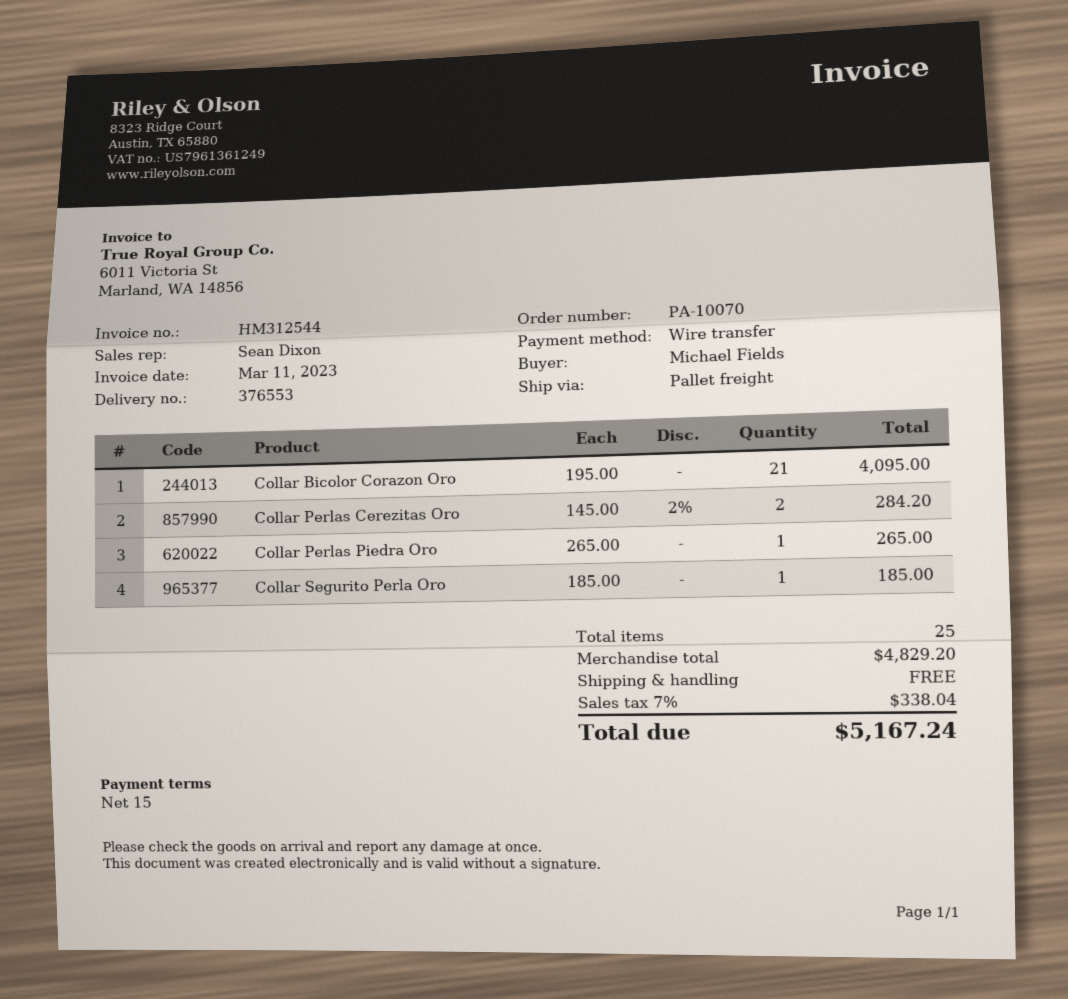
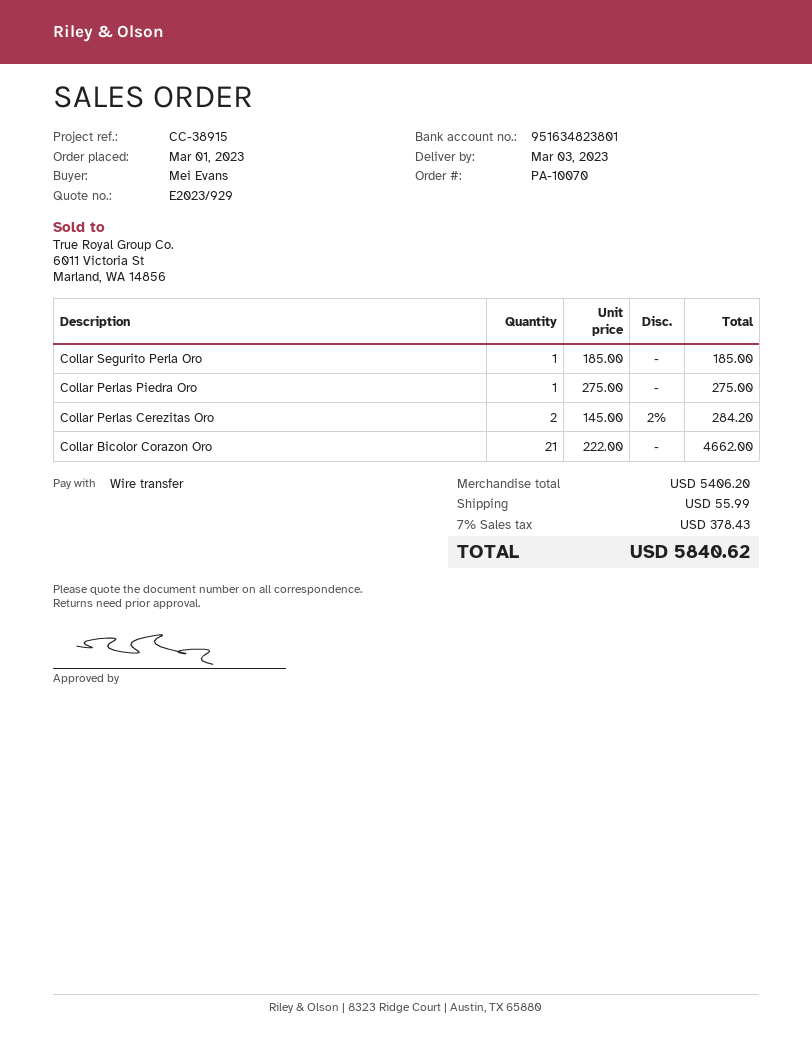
ordered by: Michael Fields -> Mei Evans
Collar Bicolor Corazon Oro: 21 x 195.00 = 4095.00 -> 21 x 222.00 = 4662.00
Collar Perlas Piedra Oro: 1 x 265.00 = 265.00 -> 1 x 275.00 = 275.00
subtotal: 4829.20 -> 5406.20
shipping: 0.00 -> 55.99
tax: 7% = 338.04 -> 7% = 378.43
total: 5167.24 -> 5840.62

